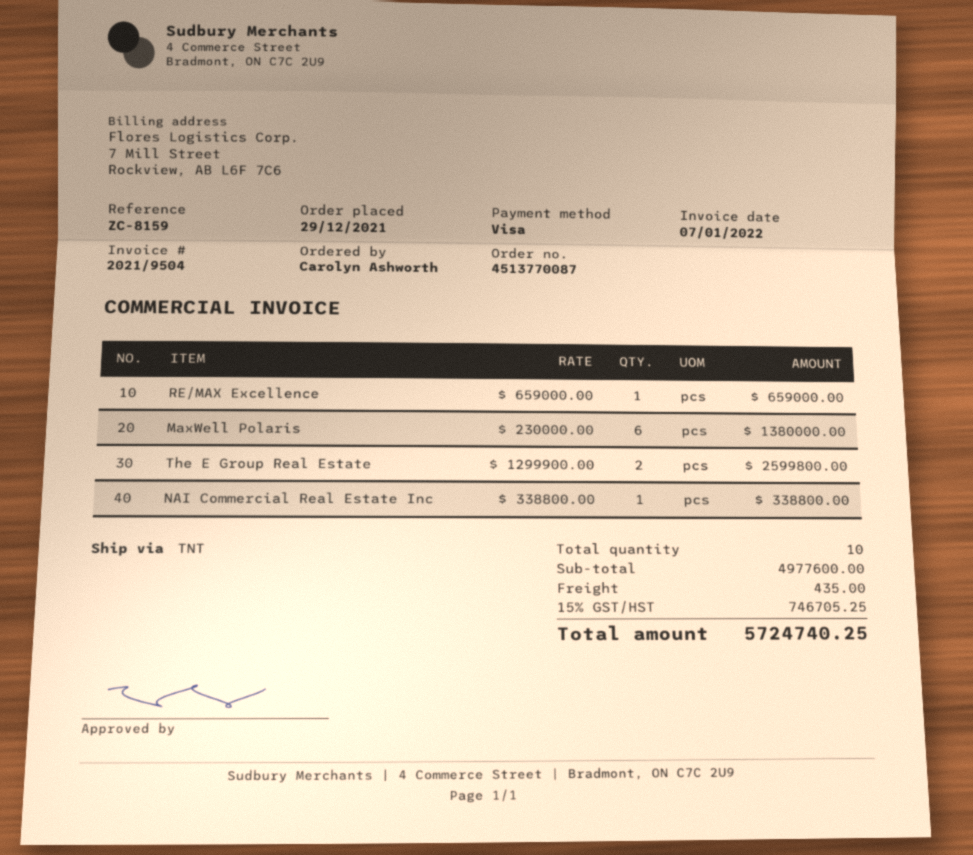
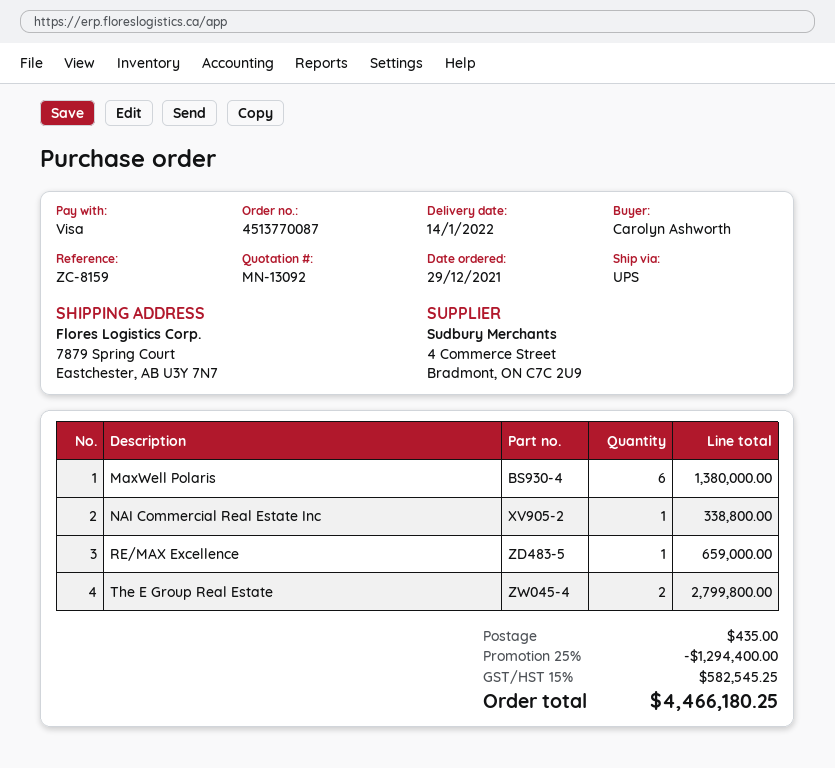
shipping method: TNT -> UPS
The E Group Real Estate: 2 for 2599800.00 -> 2 for 2799800.00
discount: none -> 25% = 1294400.00
tax: 15% = 746705.25 -> 15% = 582545.25
total: 5724740.25 -> 4466180.25

